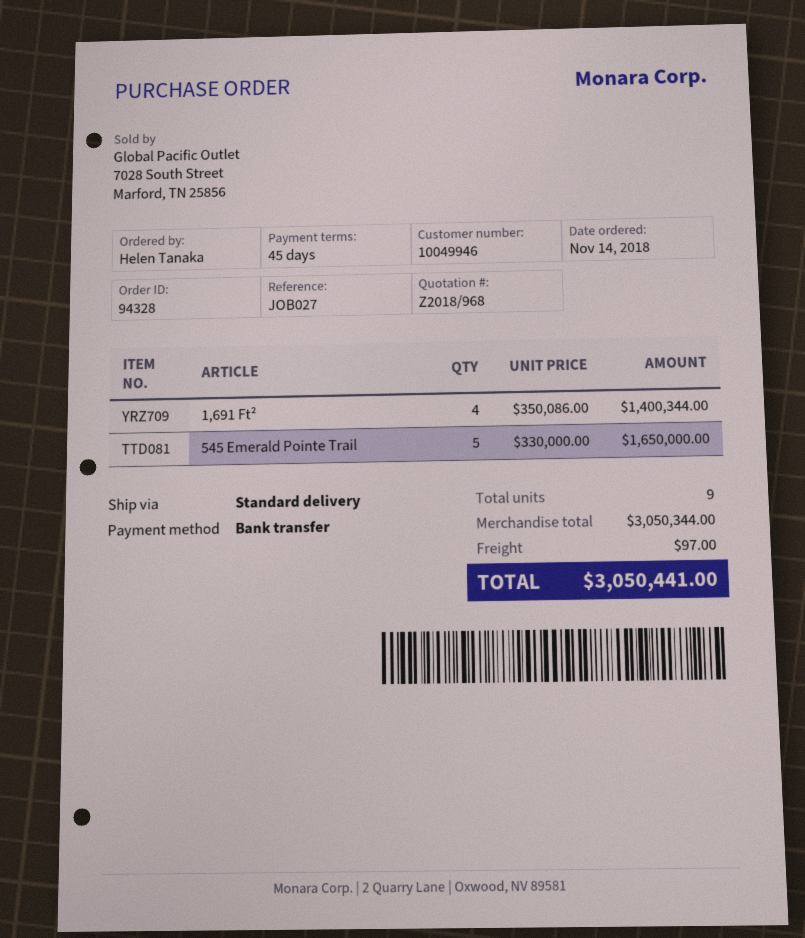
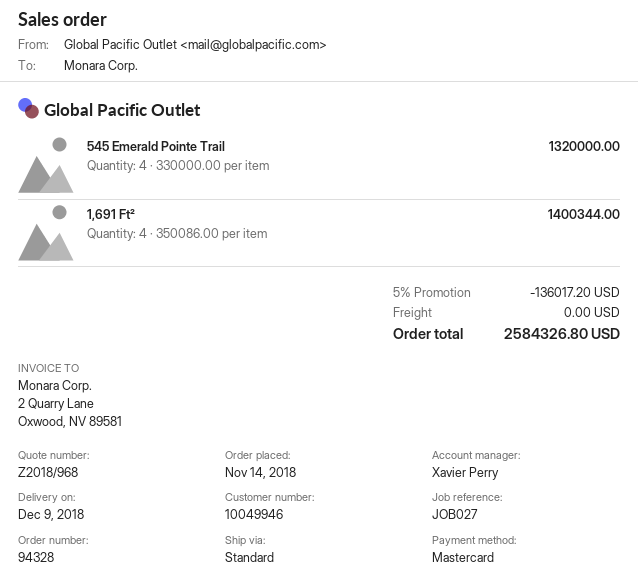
payment method: bank transfer -> Mastercard
545 Emerald Pointe Trail: 5 x 330000.00 = 1650000.00 -> 4 x 330000.00 = 1320000.00
discount: none -> 5% = 136017.20
shipping: 97.00 -> 0.00
total: 3050441.00 -> 2584326.80

